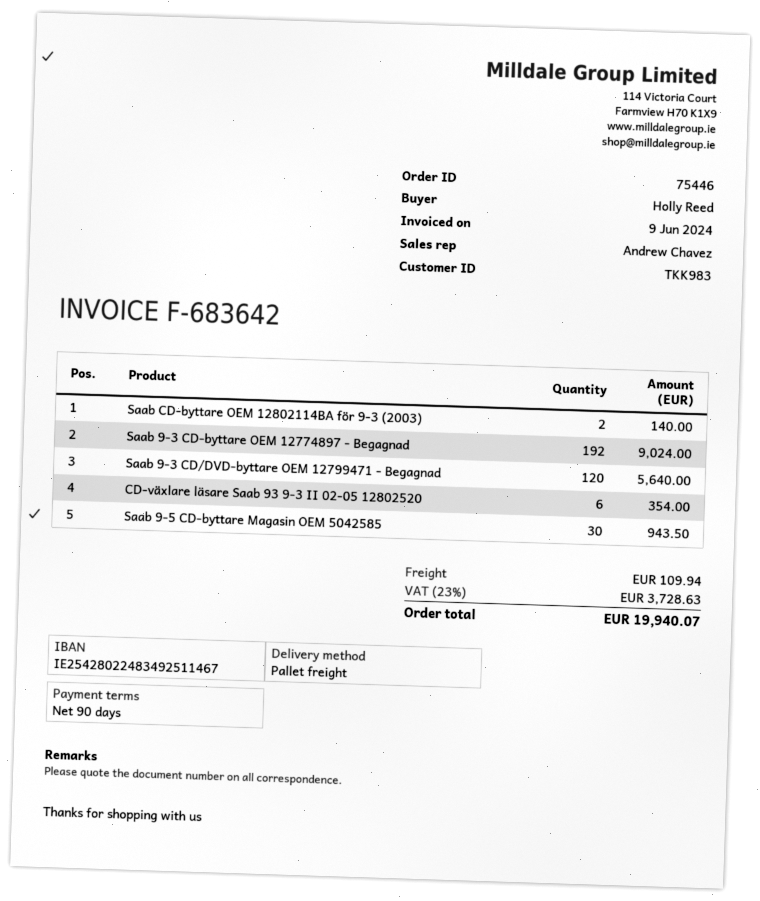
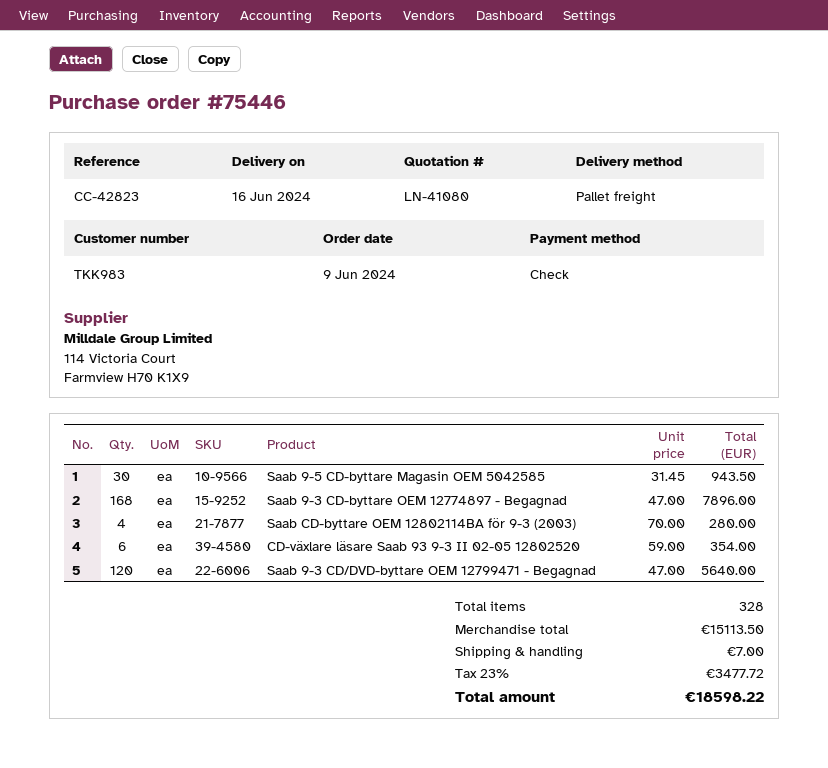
Saab CD-byttare OEM 12802114BA för 9-3 (2003): 2 for 140.00 -> 4 for 280.00
Saab 9-3 CD-byttare OEM 12774897 - Begagnad: 192 for 9024.00 -> 168 for 7896.00
shipping: 109.94 -> 7.00
tax: 23% = 3728.63 -> 23% = 3477.72
total: 19940.07 -> 18598.22

